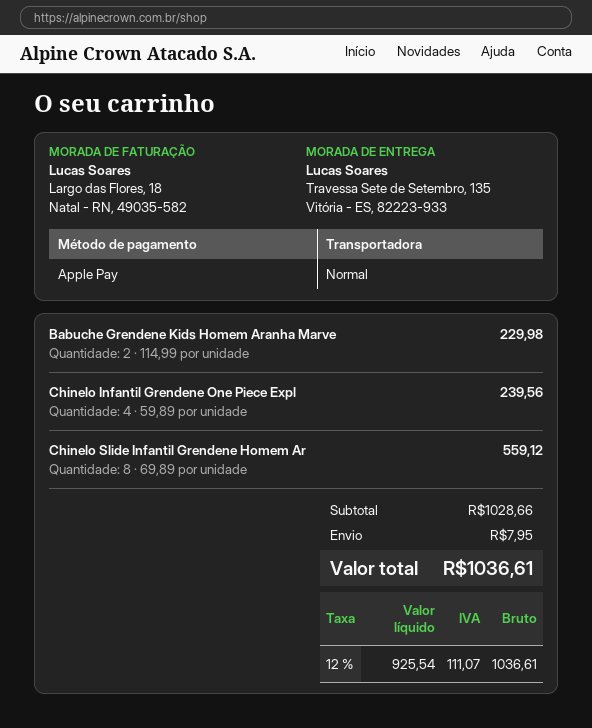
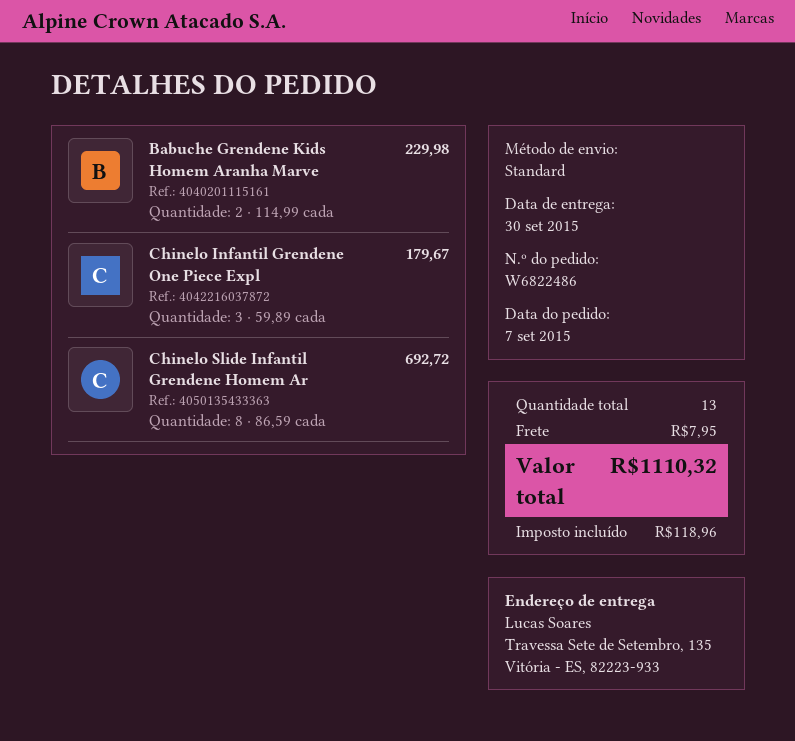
Chinelo Infantil Grendene One Piece Expl: 4 x 59.89 = 239.56 -> 3 x 59.89 = 179.67
Chinelo Slide Infantil Grendene Homem Ar: 8 x 69.89 = 559.12 -> 8 x 86.59 = 692.72
tax: 111.07 -> 118.96
total: 1036.61 -> 1110.32

